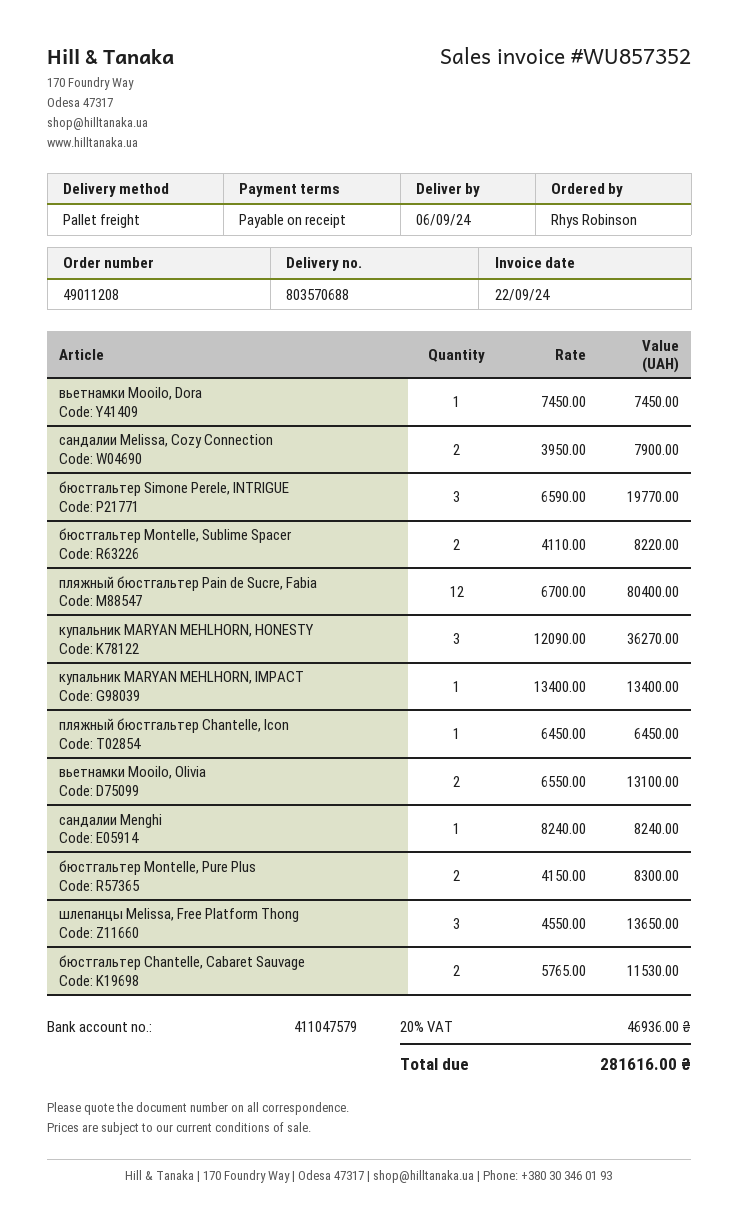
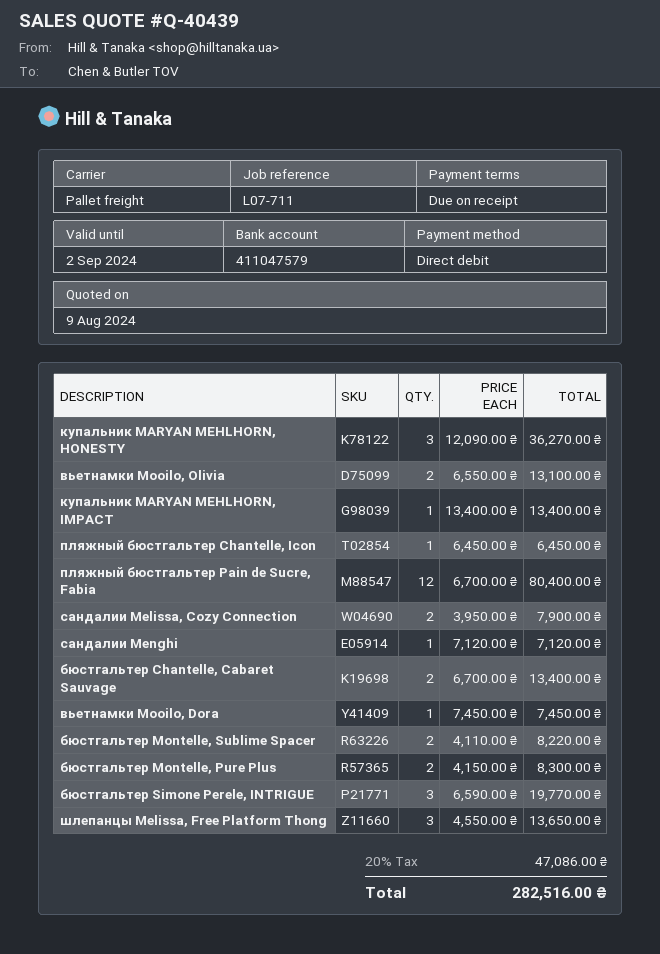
сандалии Menghi: 1 x 8240.00 = 8240.00 -> 1 x 7120.00 = 7120.00
бюстгальтер Chantelle, Cabaret Sauvage: 2 x 5765.00 = 11530.00 -> 2 x 6700.00 = 13400.00
tax: 20% = 46936.00 -> 20% = 47086.00
total: 281616.00 -> 282516.00

